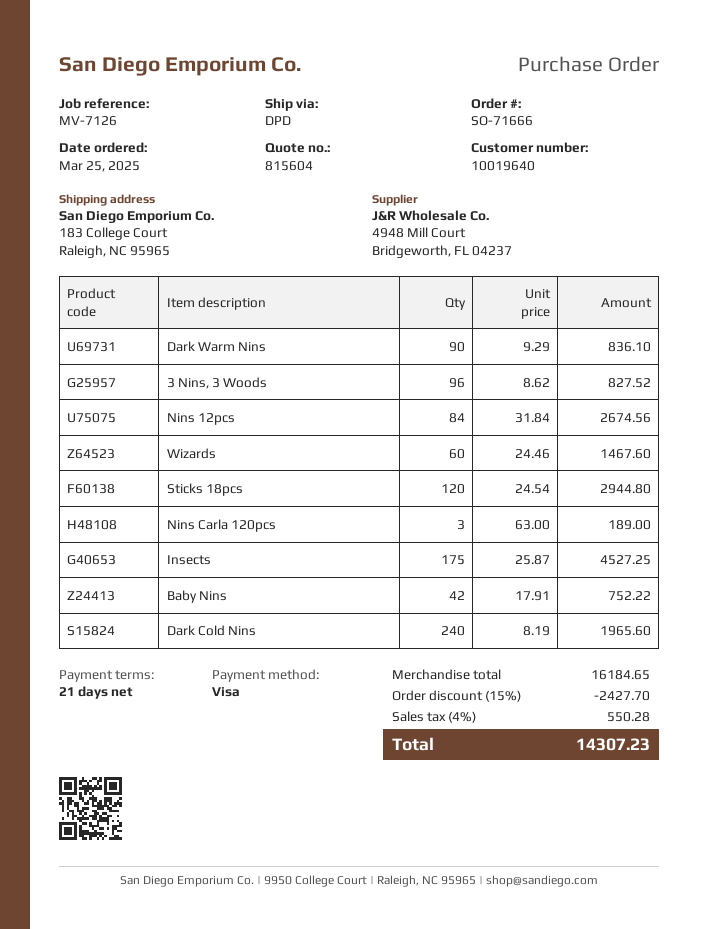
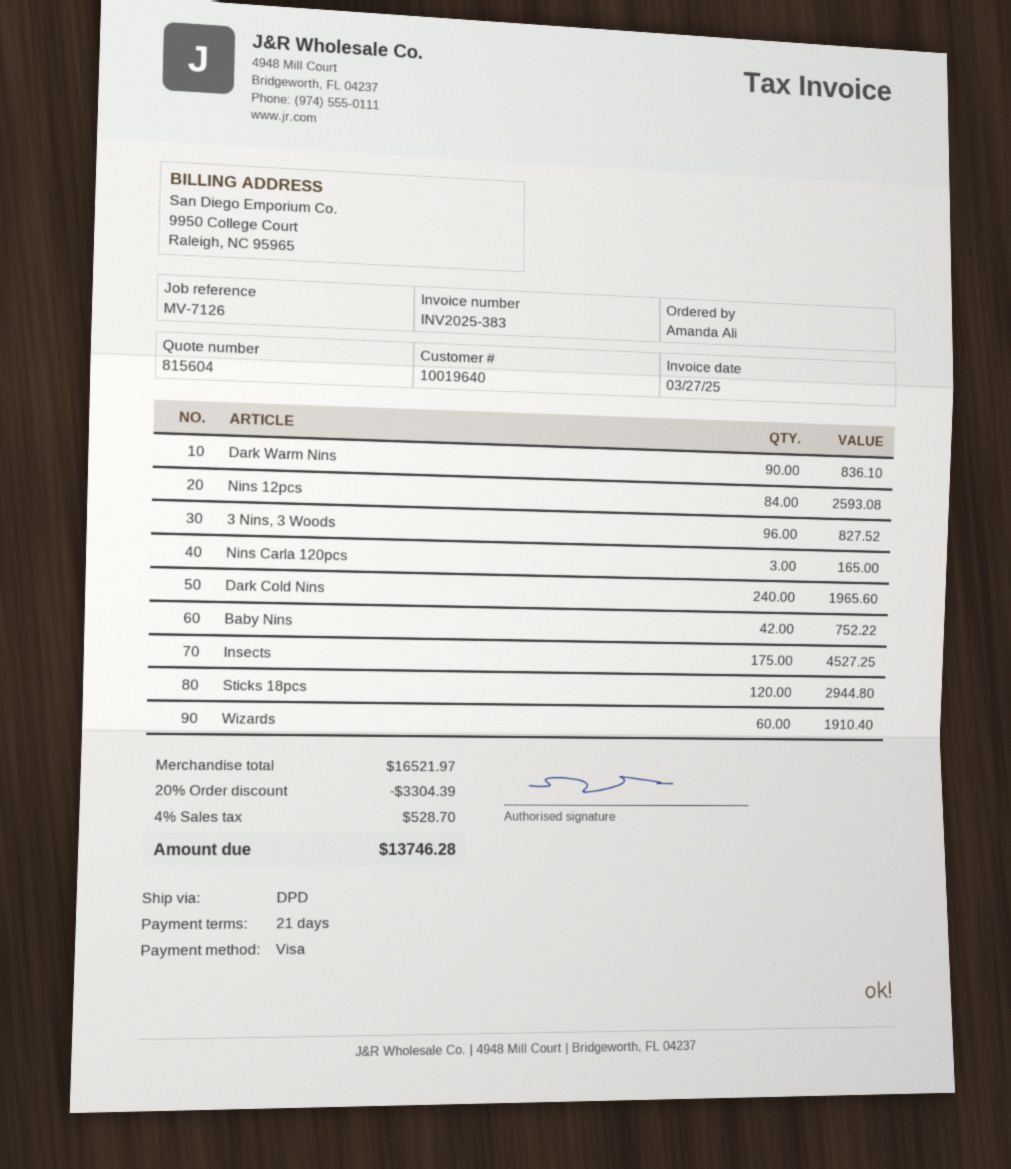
Nins 12pcs: 84 for 2674.56 -> 84 for 2593.08
Wizards: 60 for 1467.60 -> 60 for 1910.40
Nins Carla 120pcs: 3 for 189.00 -> 3 for 165.00
subtotal: 16184.65 -> 16521.97
discount: 15% = 2427.70 -> 20% = 3304.39
tax: 4% = 550.28 -> 4% = 528.70
total: 14307.23 -> 13746.28

